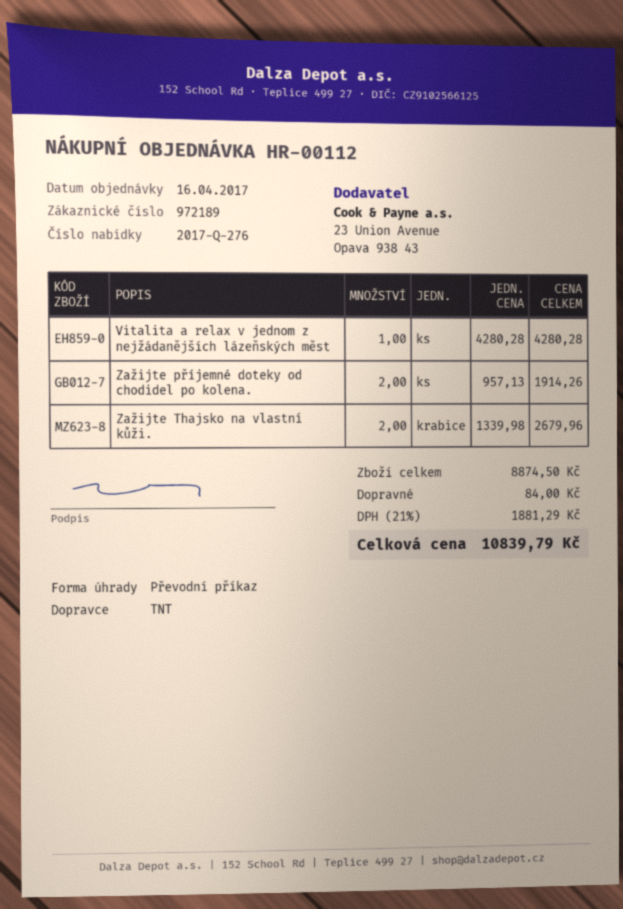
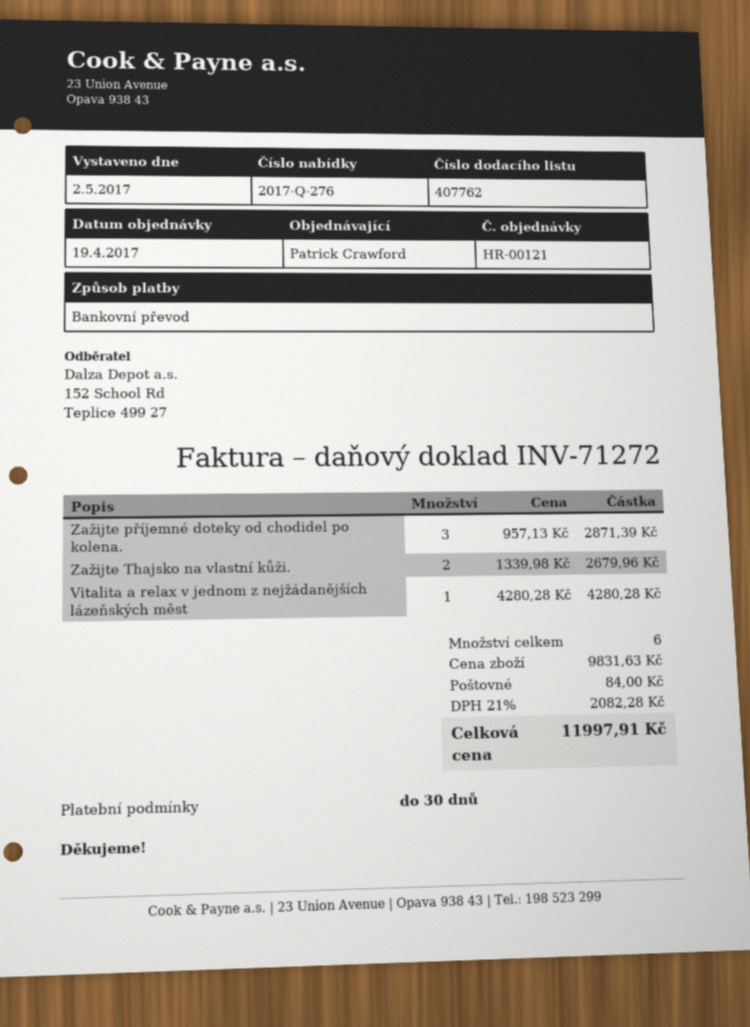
order number: HR-00112 -> HR-00121
order date: 2017-04-16 -> 2017-04-19
Zažijte příjemné doteky od chodidel po kolena.: 2 x 957.13 = 1914.26 -> 3 x 957.13 = 2871.39
subtotal: 8874.50 -> 9831.63
tax: 21% = 1881.29 -> 21% = 2082.28
total: 10839.79 -> 11997.91

